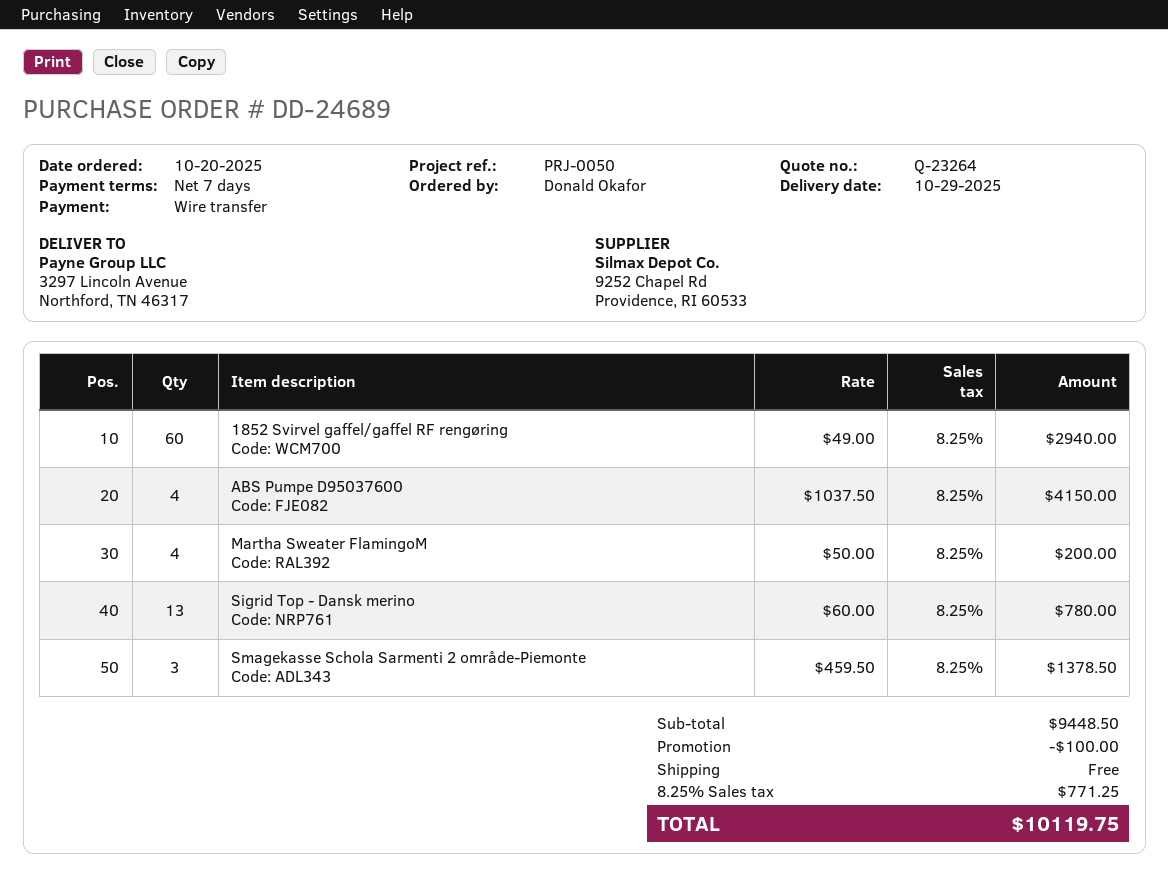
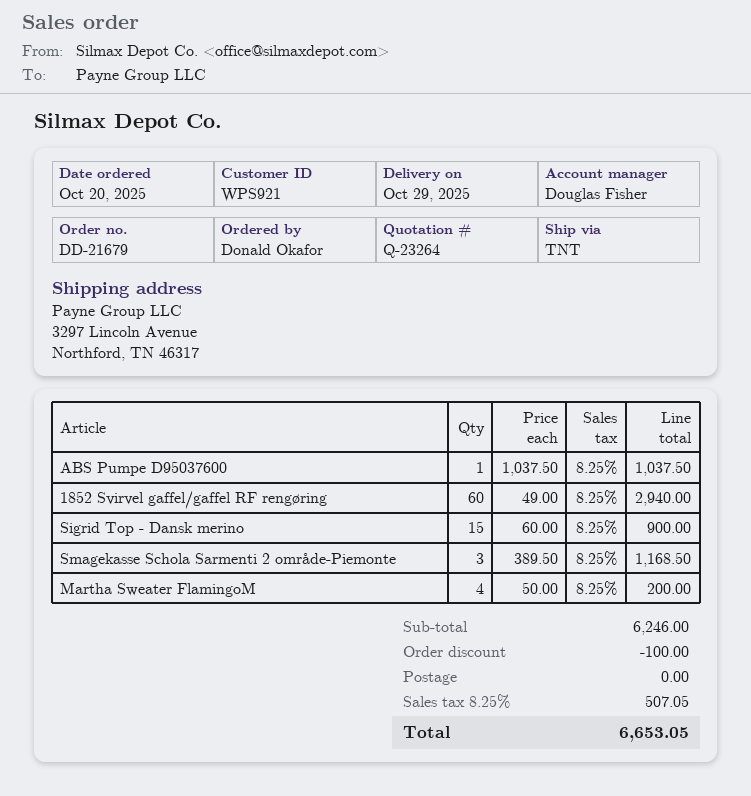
order number: DD-24689 -> DD-21679
ABS Pumpe D95037600: 4 x 1037.50 = 4150.00 -> 1 x 1037.50 = 1037.50
Sigrid Top - Dansk merino: 13 x 60.00 = 780.00 -> 15 x 60.00 = 900.00
Smagekasse Schola Sarmenti 2 område-Piemonte: 3 x 459.50 = 1378.50 -> 3 x 389.50 = 1168.50
subtotal: 9448.50 -> 6246.00
tax: 8.25% = 771.25 -> 8.25% = 507.05
total: 10119.75 -> 6653.05

